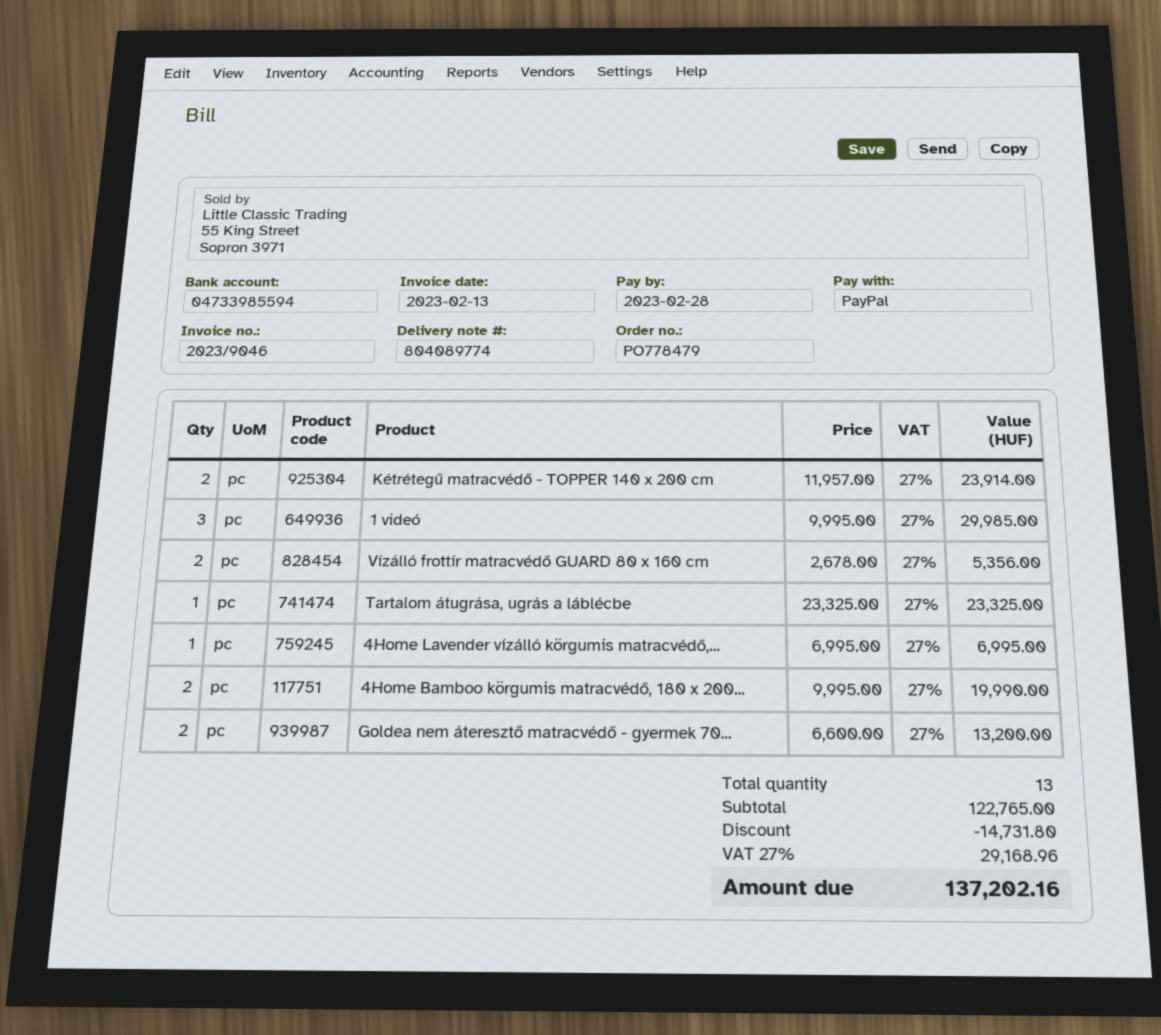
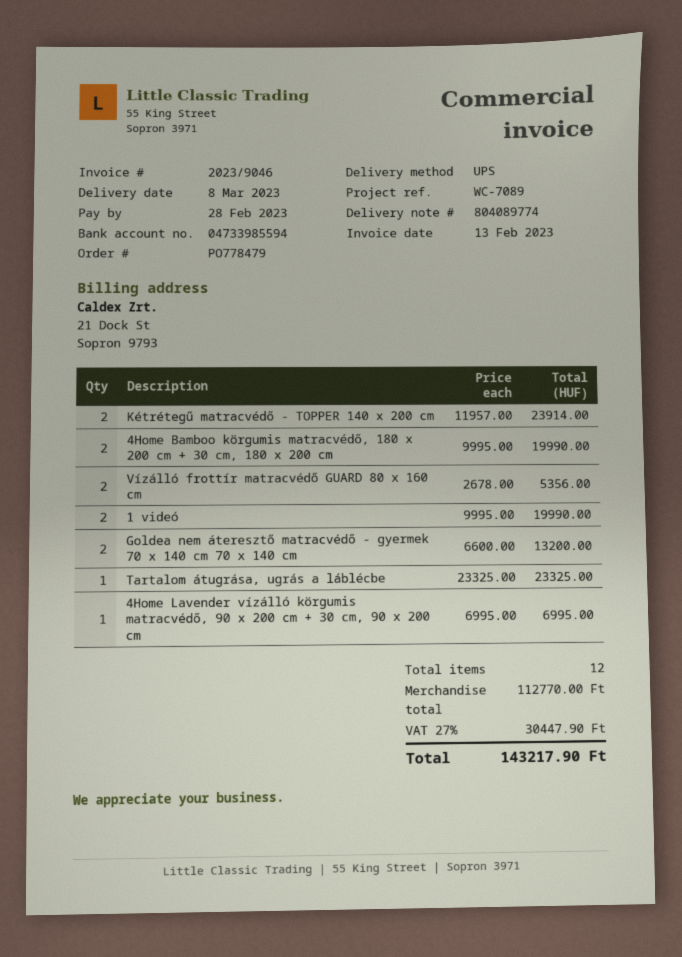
1 videó: 3 x 9995.00 = 29985.00 -> 2 x 9995.00 = 19990.00
total quantity: 13 -> 12
subtotal: 122765.00 -> 112770.00
discount: 14731.80 -> none
tax: 27% = 29168.96 -> 27% = 30447.90
total: 137202.16 -> 143217.90

